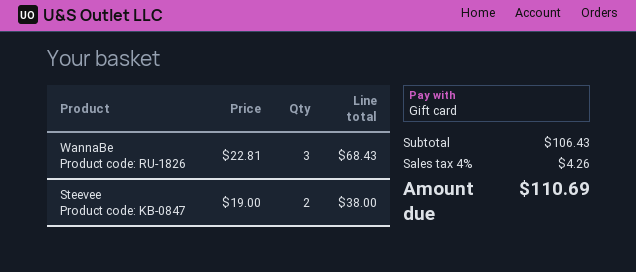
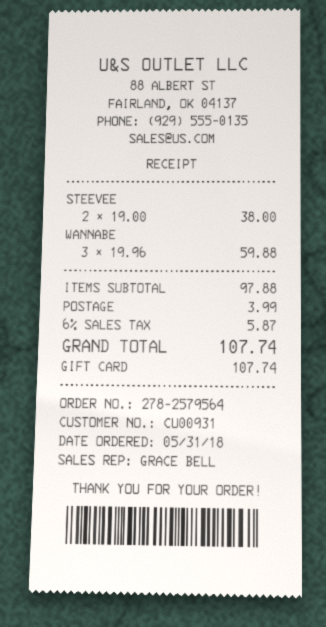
WannaBe: 3 x 22.81 = 68.43 -> 3 x 19.96 = 59.88
subtotal: 106.43 -> 97.88
shipping: none -> 3.99
tax: 4% = 4.26 -> 6% = 5.87
total: 110.69 -> 107.74

